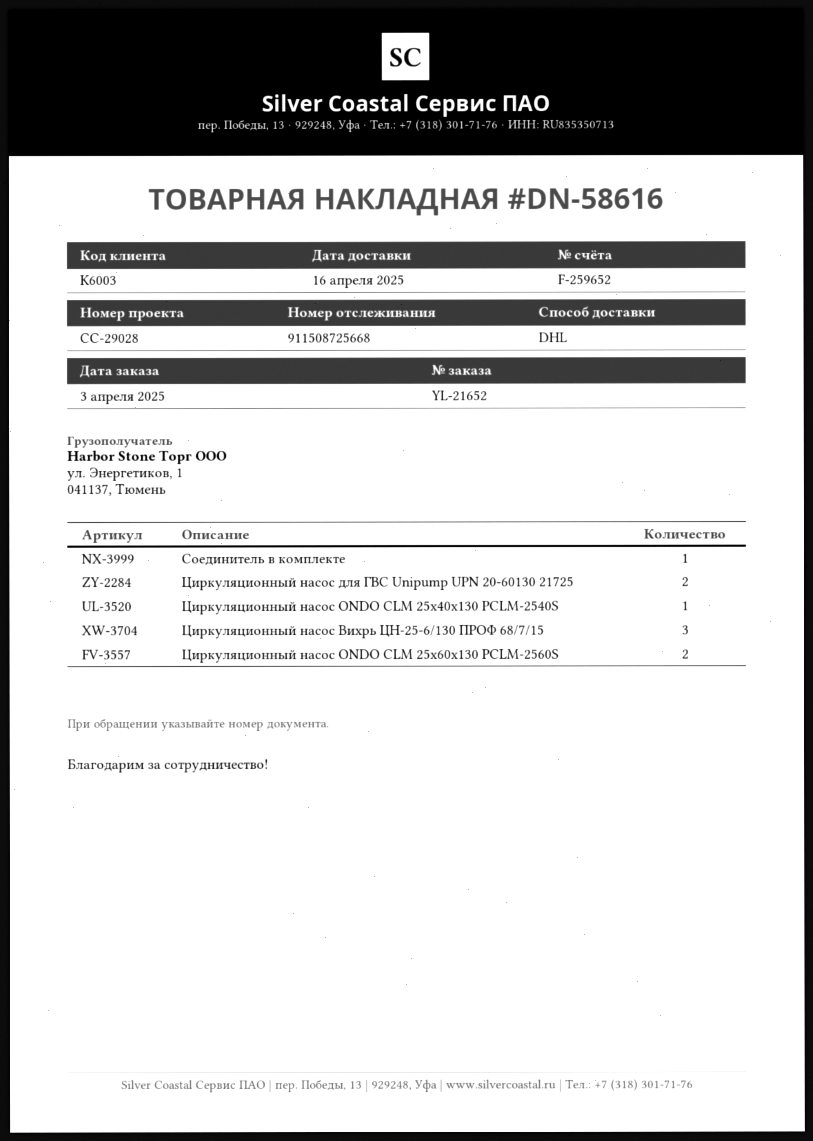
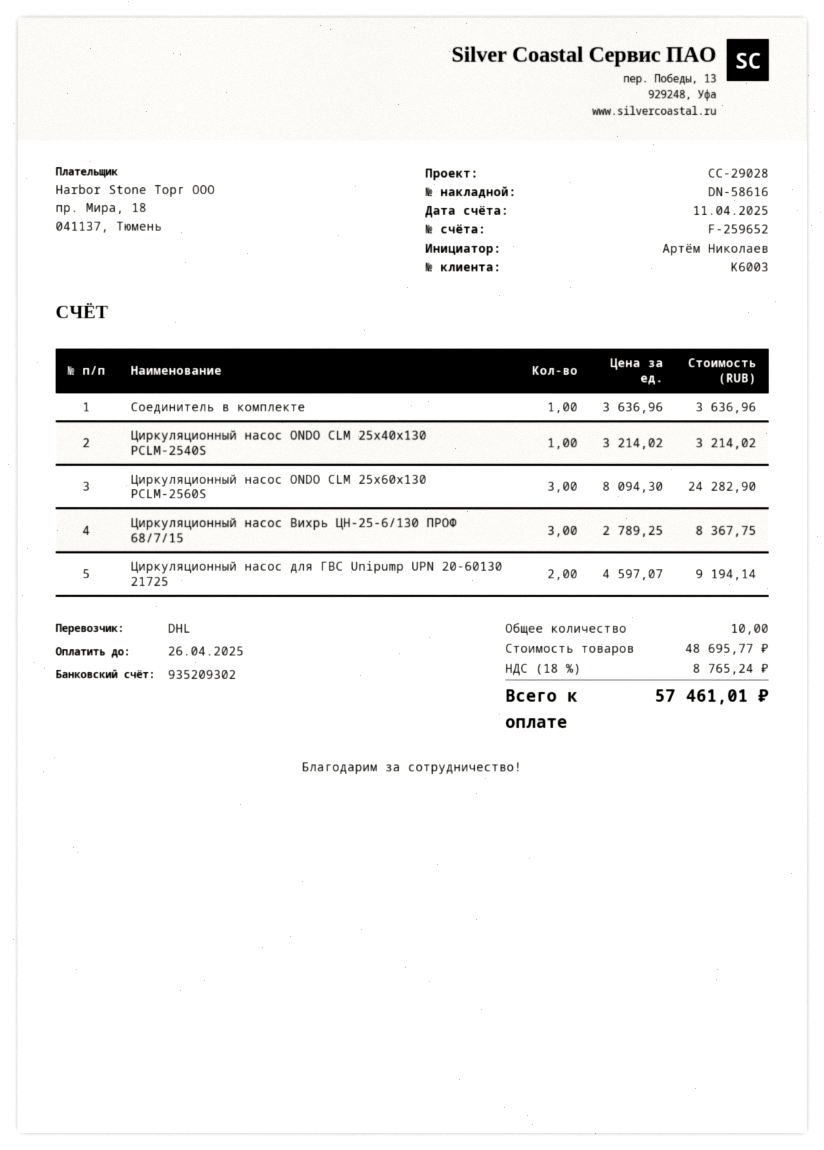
Циркуляционный насос ONDO CLM 25x60x130 PCLM-2560S: 2 -> 3

